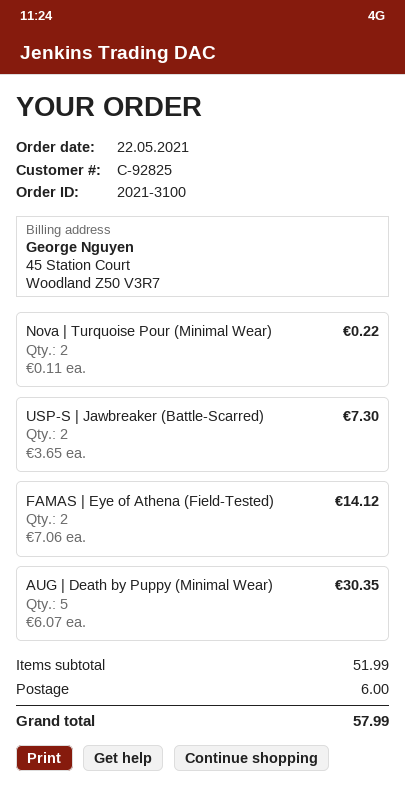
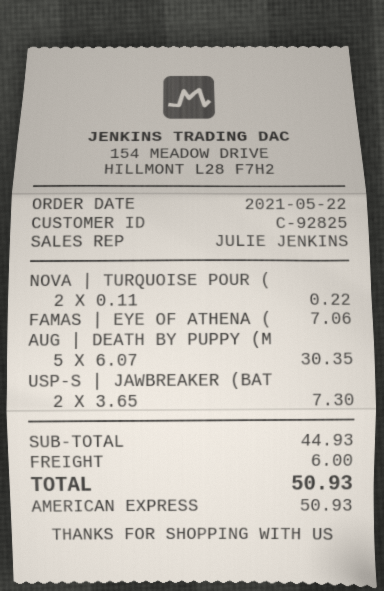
FAMAS | Eye of Athena (Field-Tested): 2 x 7.06 = 14.12 -> 1 x 7.06 = 7.06
subtotal: 51.99 -> 44.93
total: 57.99 -> 50.93

